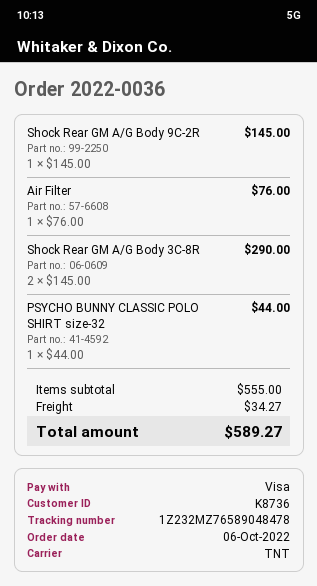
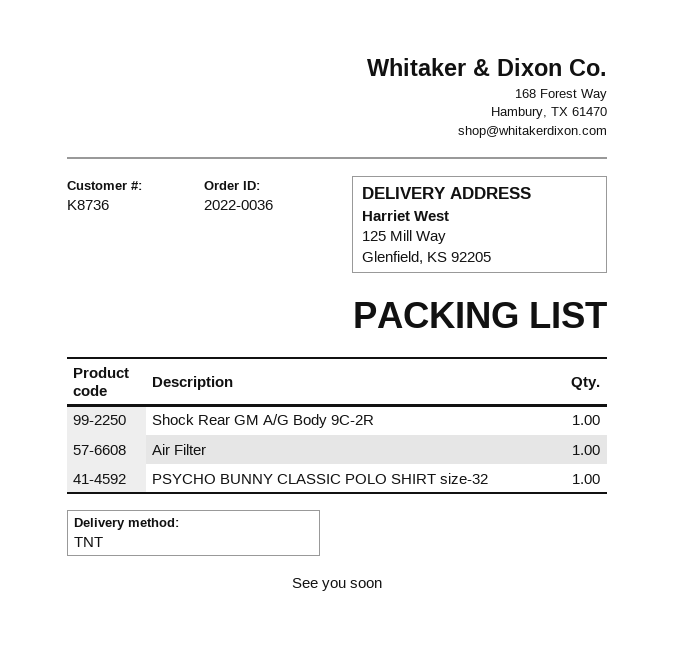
Shock Rear GM A/G Body 3C-8R: 2 -> none

